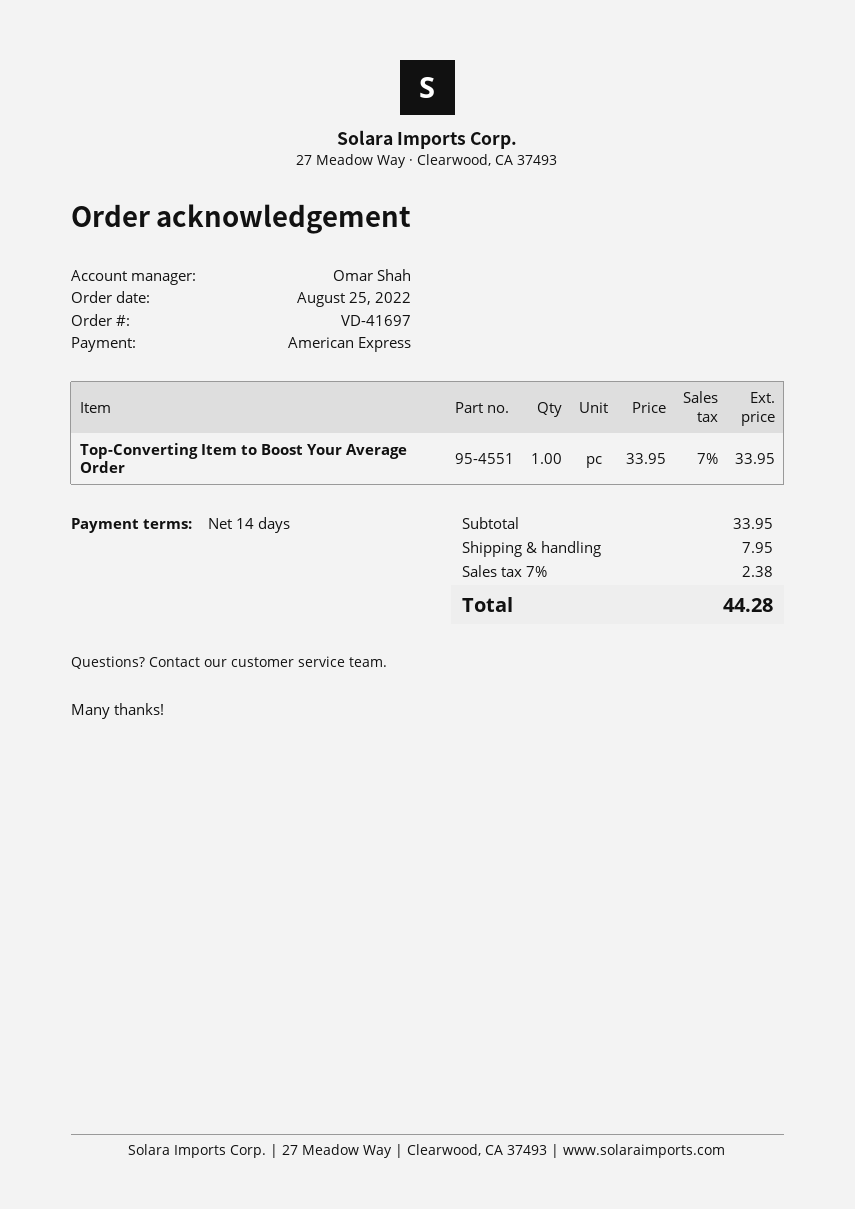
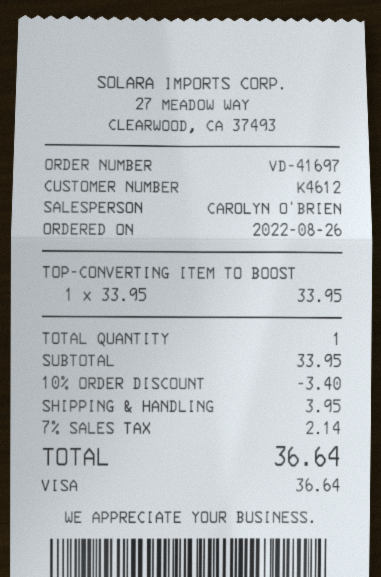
order date: 2022-08-25 -> 2022-08-26
sales rep: Omar Shah -> CAROLYN O'BRIEN
payment method: American Express -> Visa
discount: none -> 10% = 3.40
shipping: 7.95 -> 3.95
tax: 7% = 2.38 -> 7% = 2.14
total: 44.28 -> 36.64

